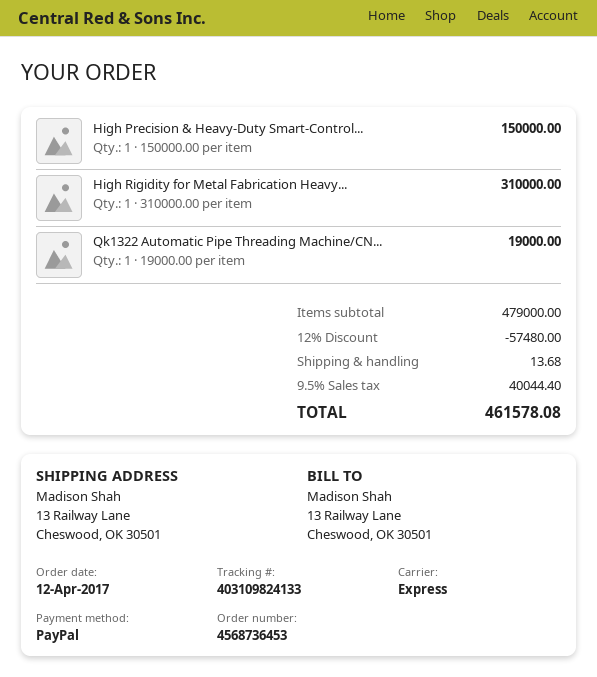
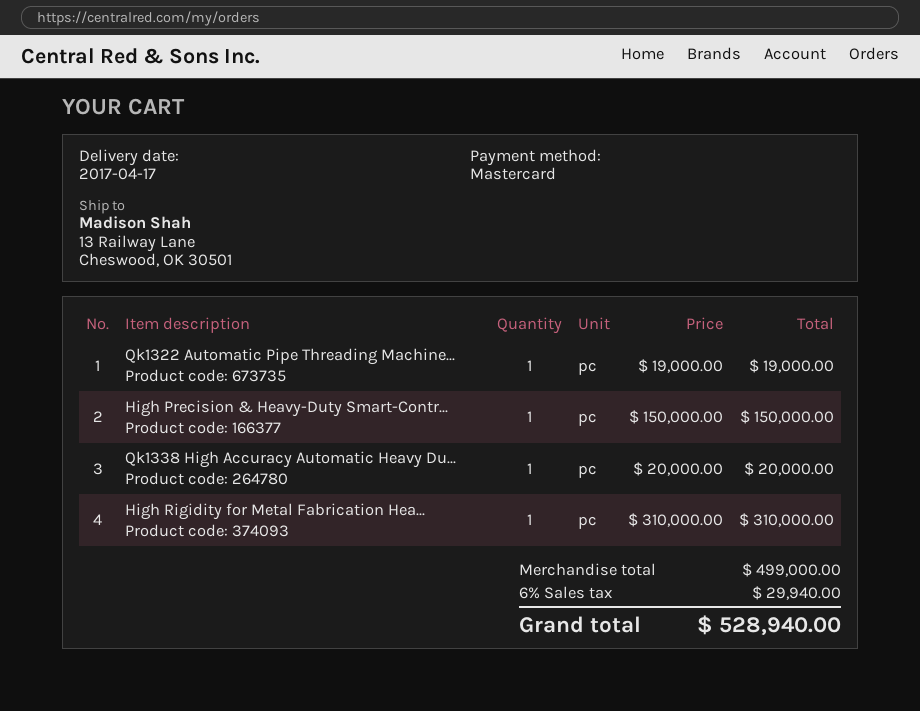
payment method: PayPal -> Mastercard
Qk1338 High Accuracy Automatic Heavy Du...: none -> 1 x 20000.00 = 20000.00
subtotal: 479000.00 -> 499000.00
discount: 12% = 57480.00 -> none
shipping: 13.68 -> none
tax: 9.5% = 40044.40 -> 6% = 29940.00
total: 461578.08 -> 528940.00

